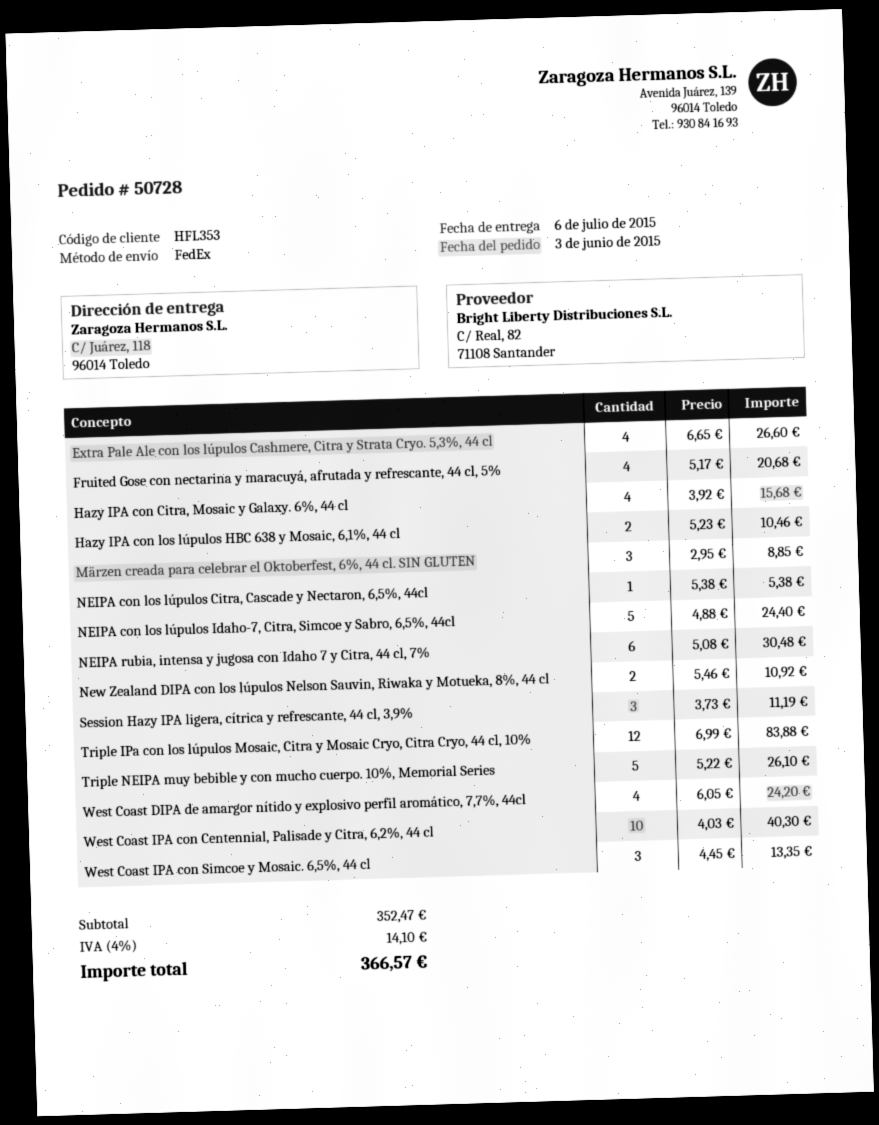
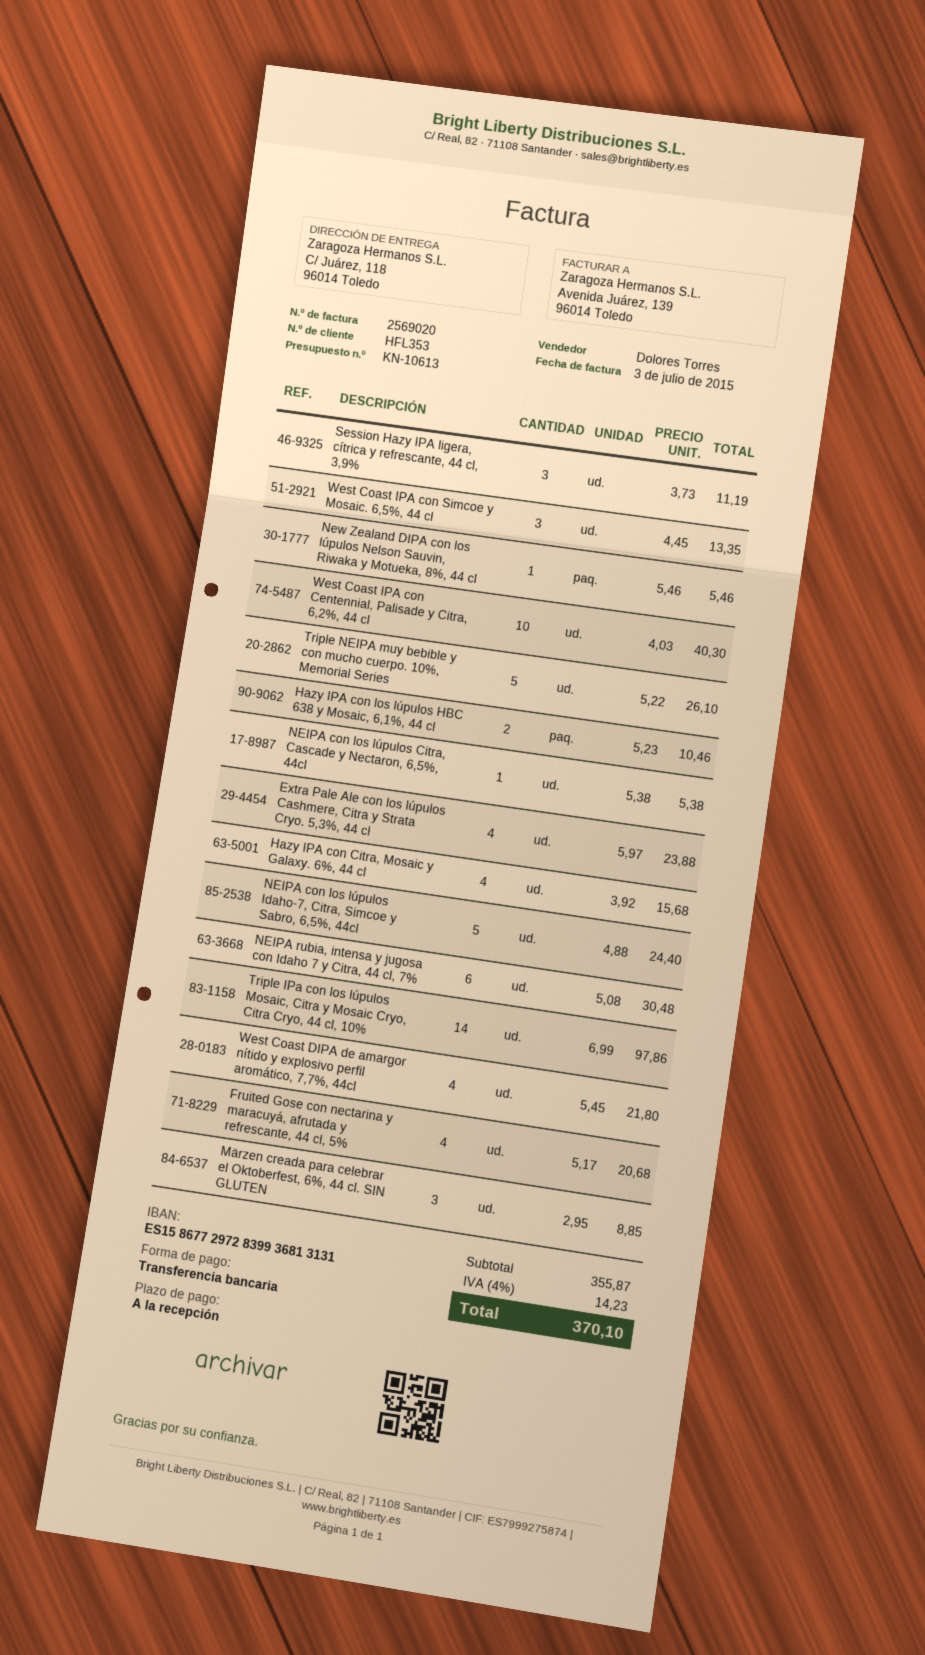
Extra Pale Ale con los lúpulos Cashmere, Citra y Strata Cryo. 5,3%, 44 cl: 4 x 6.65 = 26.60 -> 4 x 5.97 = 23.88
New Zealand DIPA con los lúpulos Nelson Sauvin, Riwaka y Motueka, 8%, 44 cl: 2 x 5.46 = 10.92 -> 1 x 5.46 = 5.46
Triple IPa con los lúpulos Mosaic, Citra y Mosaic Cryo, Citra Cryo, 44 cl, 10%: 12 x 6.99 = 83.88 -> 14 x 6.99 = 97.86
West Coast DIPA de amargor nítido y explosivo perfil aromático, 7,7%, 44cl: 4 x 6.05 = 24.20 -> 4 x 5.45 = 21.80
subtotal: 352.47 -> 355.87
tax: 4% = 14.10 -> 4% = 14.23
total: 366.57 -> 370.10

